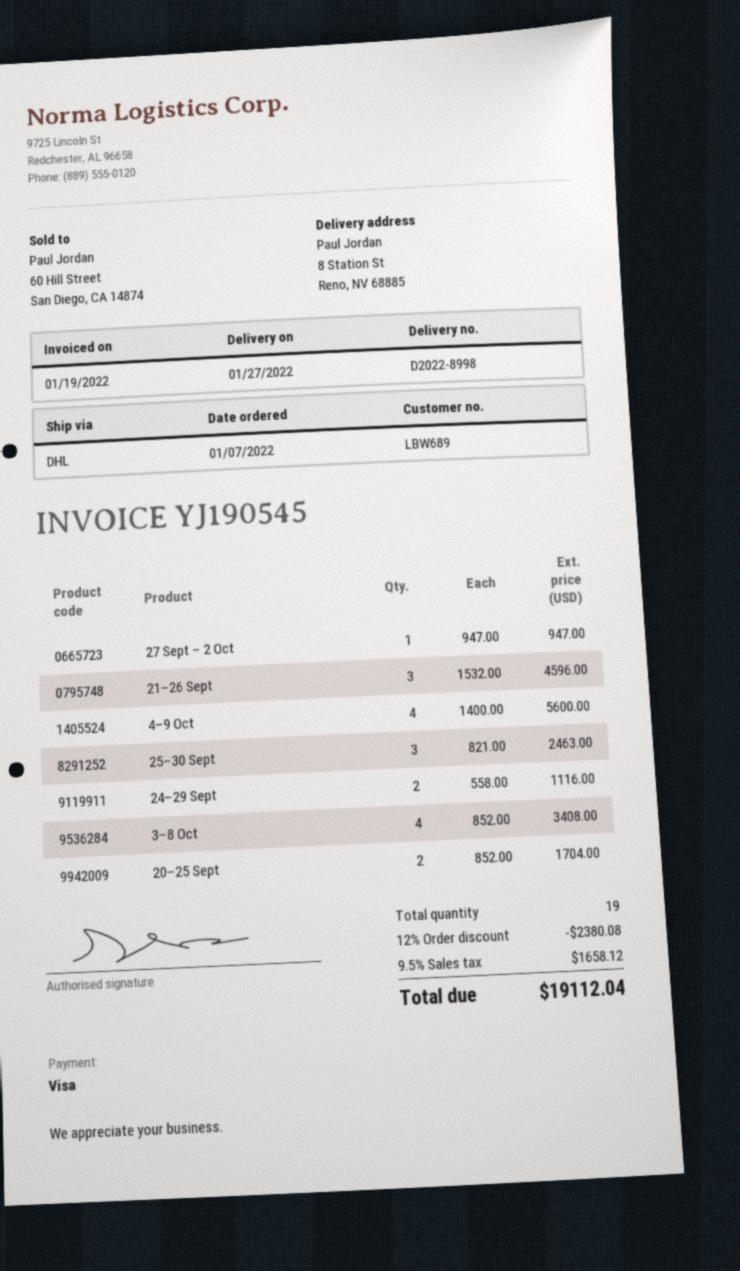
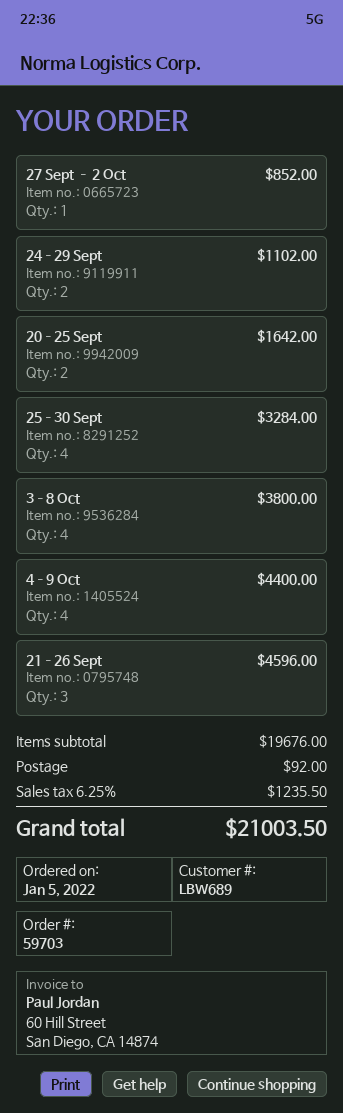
order date: 2022-01-07 -> 2022-01-05
27 Sept – 2 Oct: 1 for 947.00 -> 1 for 852.00
4–9 Oct: 4 for 5600.00 -> 4 for 4400.00
25–30 Sept: 3 for 2463.00 -> 4 for 3284.00
24–29 Sept: 2 for 1116.00 -> 2 for 1102.00
3–8 Oct: 4 for 3408.00 -> 4 for 3800.00
20–25 Sept: 2 for 1704.00 -> 2 for 1642.00
discount: 12% = 2380.08 -> none
shipping: none -> 92.00
tax: 9.5% = 1658.12 -> 6.25% = 1235.50
total: 19112.04 -> 21003.50

